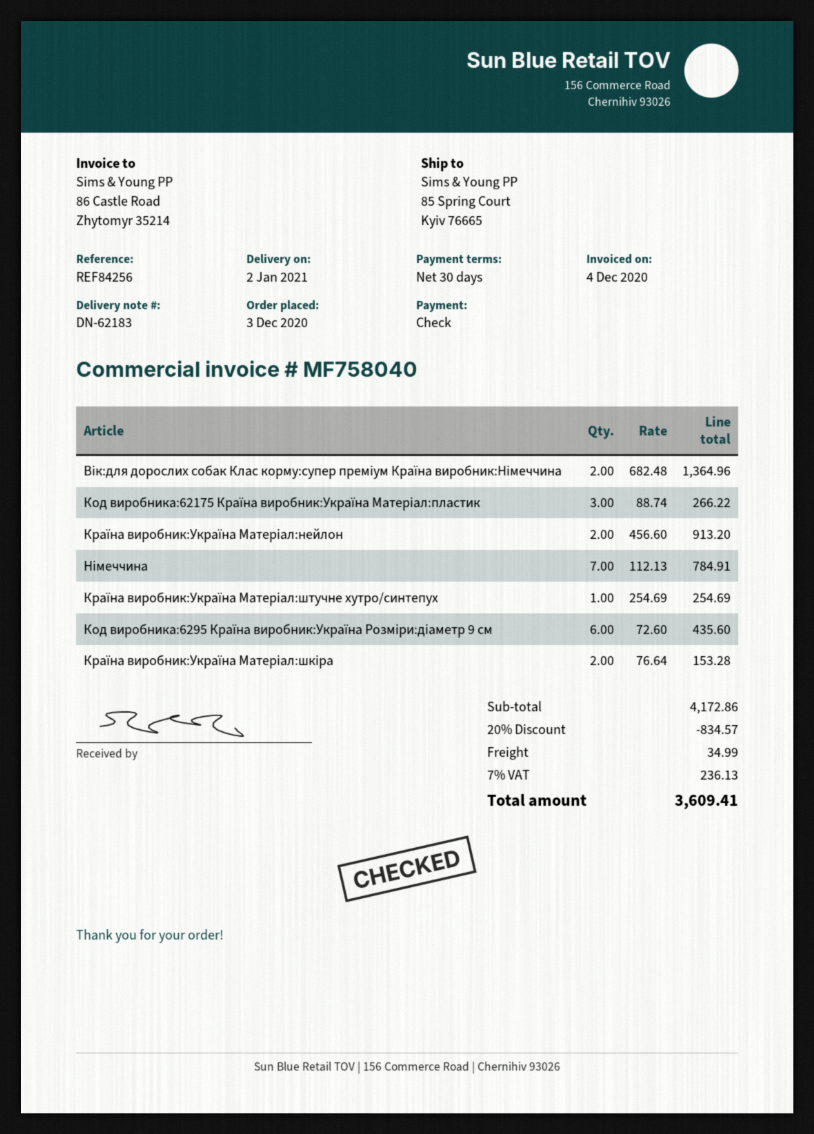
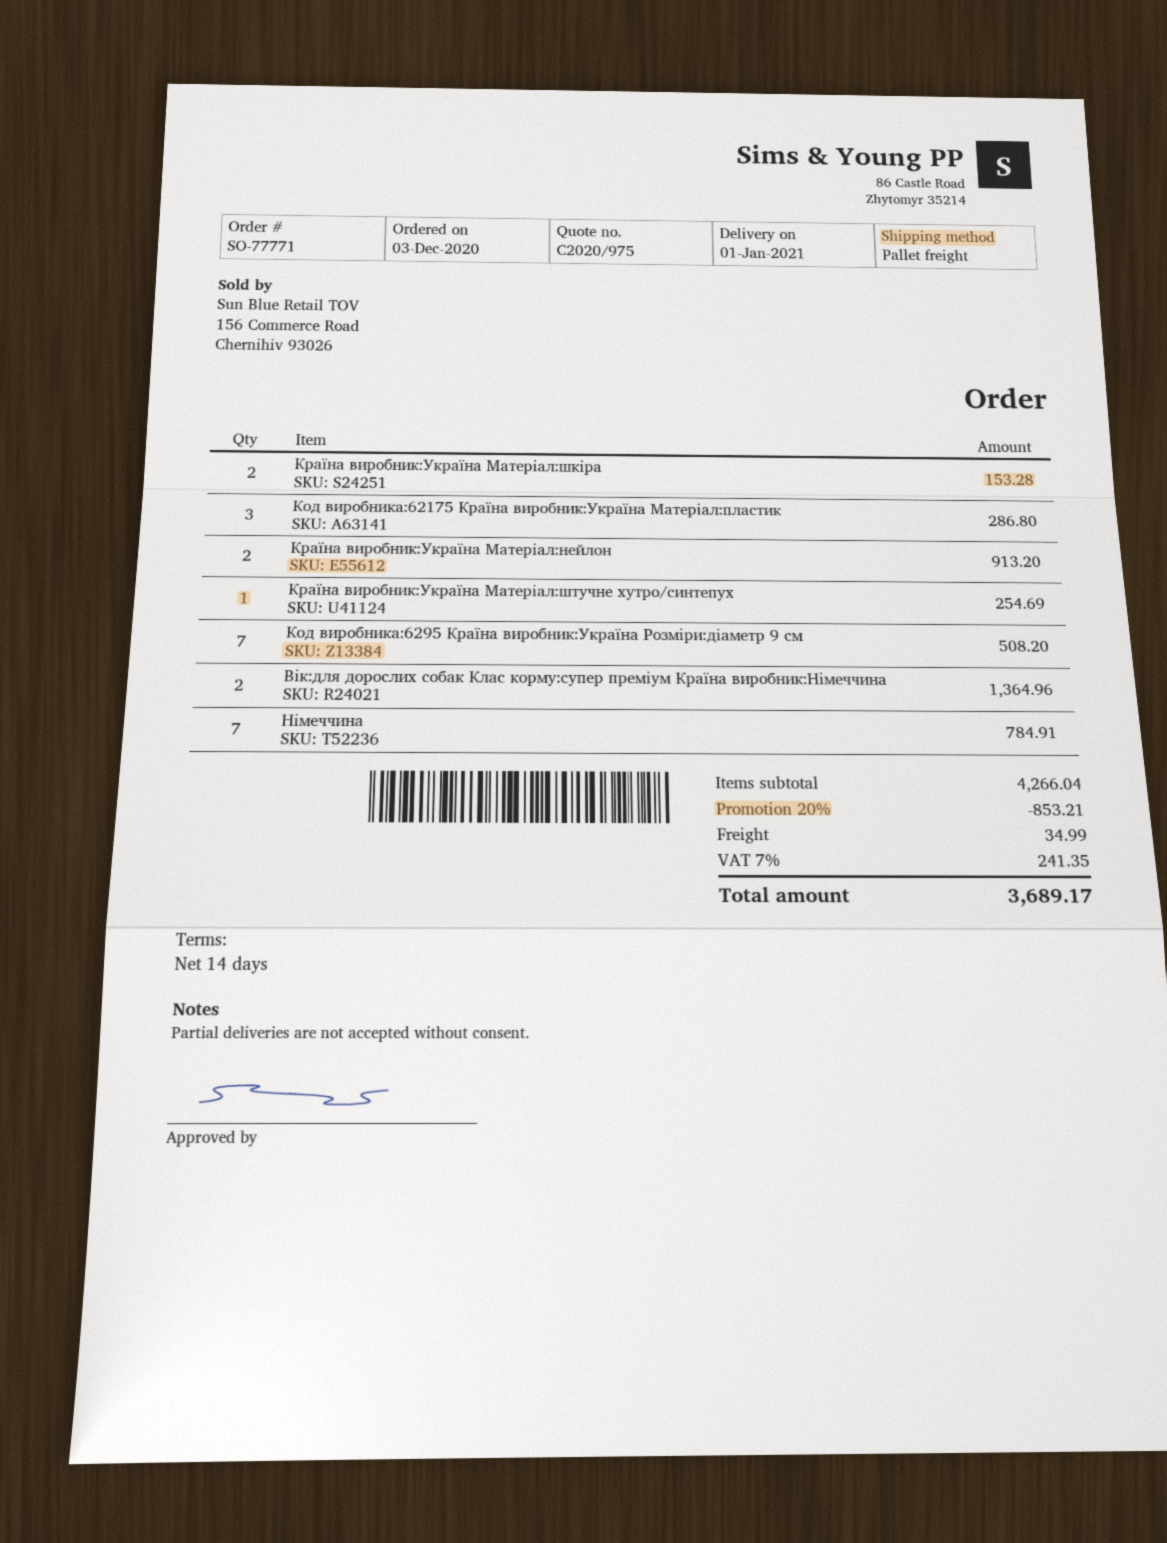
delivery date: 2021-01-02 -> 2021-01-01
payment terms: 30 days -> 14 days
Код виробника:62175 Країна виробник:Україна Матеріал:пластик: 3 for 266.22 -> 3 for 286.80
Код виробника:6295 Країна виробник:Україна Розміри:діаметр 9 см: 6 for 435.60 -> 7 for 508.20
subtotal: 4172.86 -> 4266.04
discount: 20% = 834.57 -> 20% = 853.21
tax: 7% = 236.13 -> 7% = 241.35
total: 3609.41 -> 3689.17

